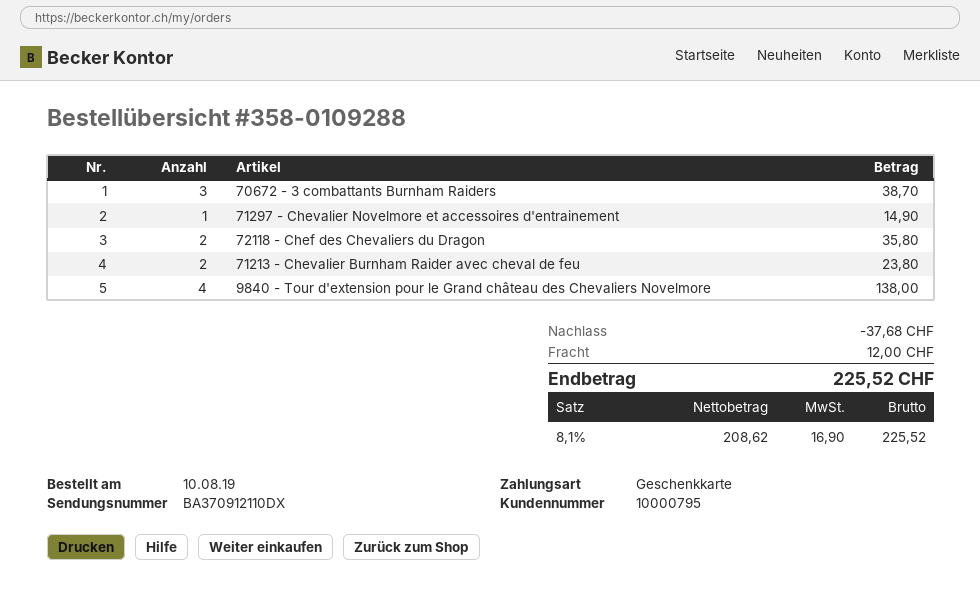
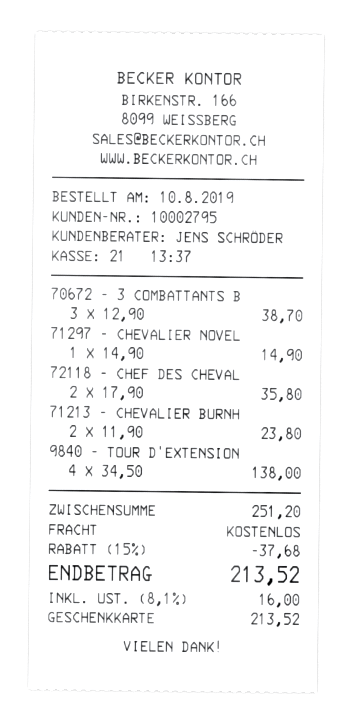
customer number: 10000795 -> 10002795
shipping: 12.00 -> 0.00
tax: 8.1% = 16.90 -> 8.1% = 16.00
total: 225.52 -> 213.52

